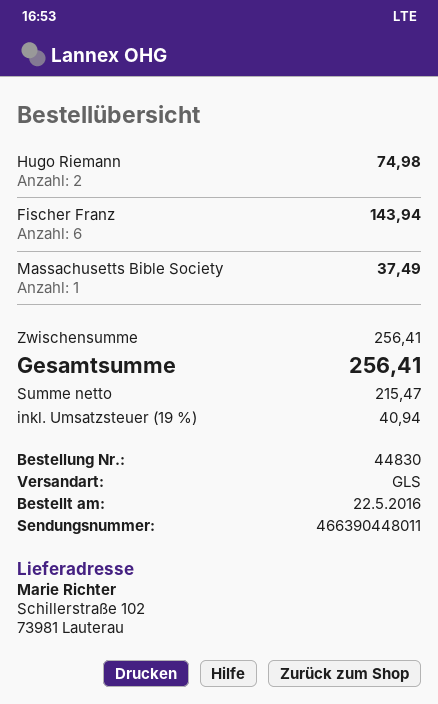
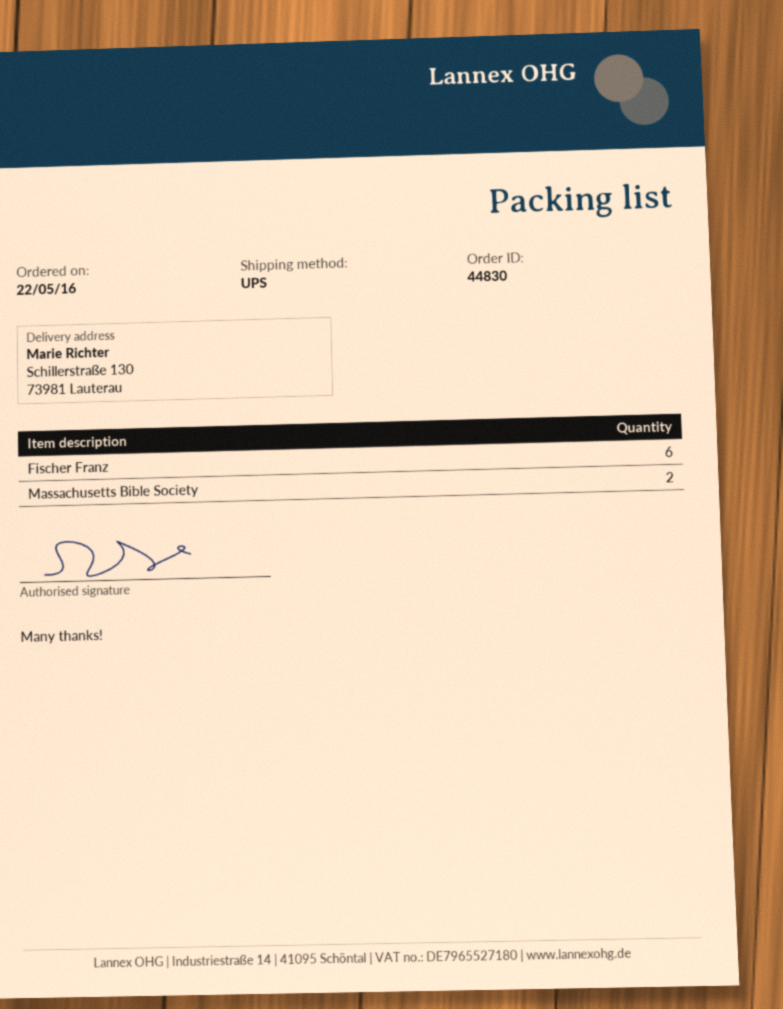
shipping method: GLS -> UPS
ship to: Schillerstraße 102, 73981 Lauterau -> Schillerstraße 130, 73981 Lauterau
Hugo Riemann: 2 -> none
Massachusetts Bible Society: 1 -> 2

